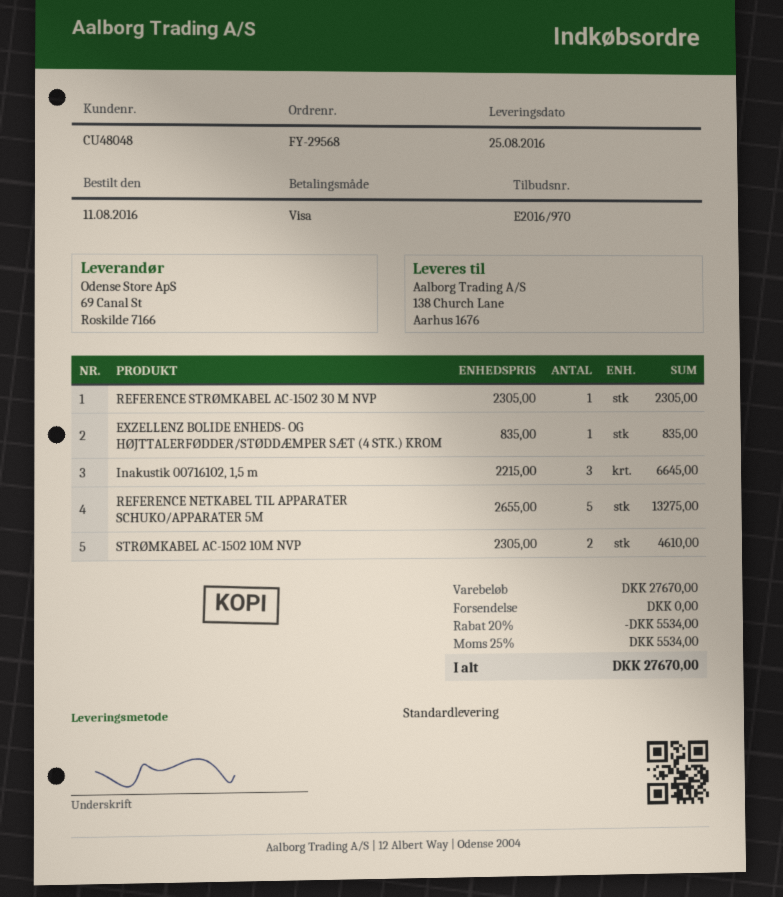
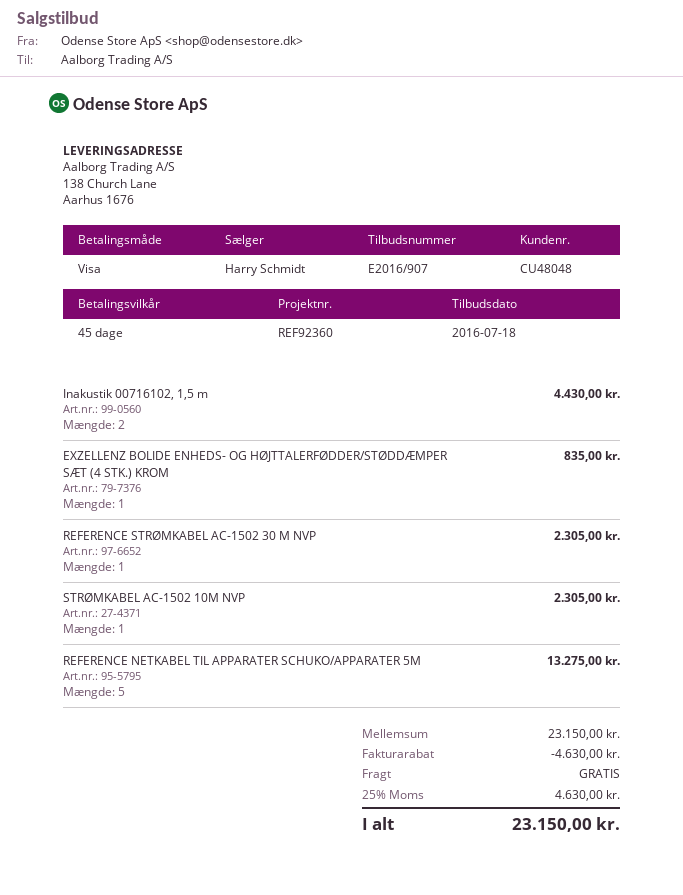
quote number: E2016/970 -> E2016/907
Inakustik 00716102, 1,5 m: 3 for 6645.00 -> 2 for 4430.00
STRØMKABEL AC-1502 10M NVP: 2 for 4610.00 -> 1 for 2305.00
subtotal: 27670.00 -> 23150.00
discount: 5534.00 -> 4630.00
tax: 25% = 5534.00 -> 25% = 4630.00
total: 27670.00 -> 23150.00

